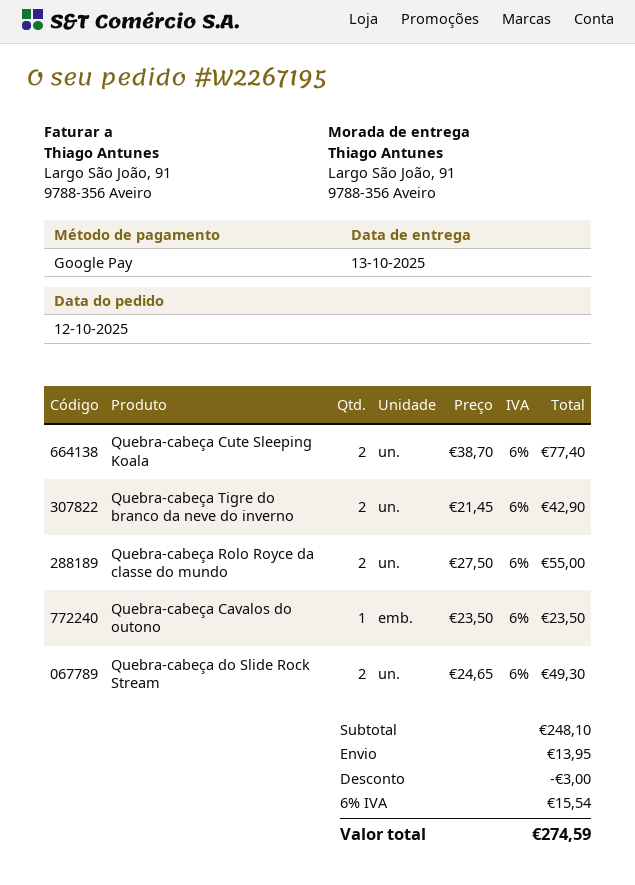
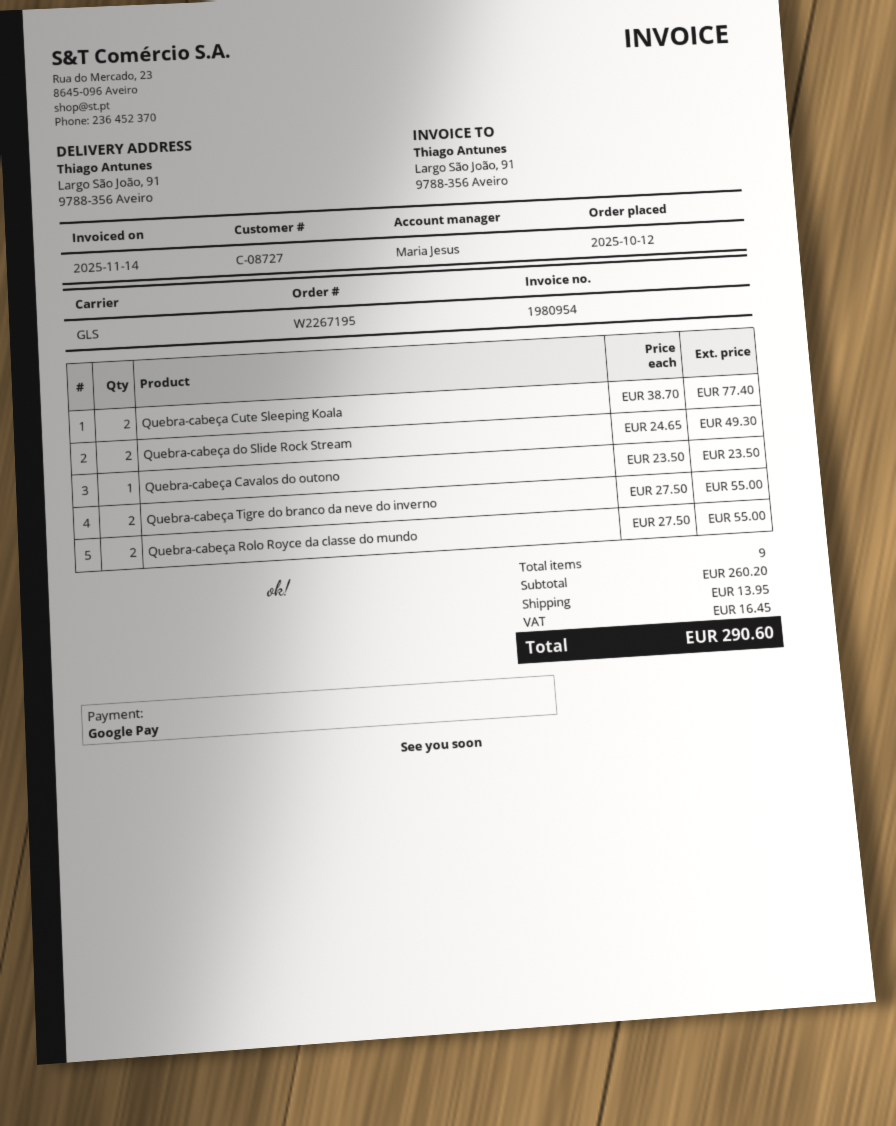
Quebra-cabeça Tigre do branco da neve do inverno: 2 x 21.45 = 42.90 -> 2 x 27.50 = 55.00
subtotal: 248.10 -> 260.20
discount: 3.00 -> none
tax: 15.54 -> 16.45
total: 274.59 -> 290.60

